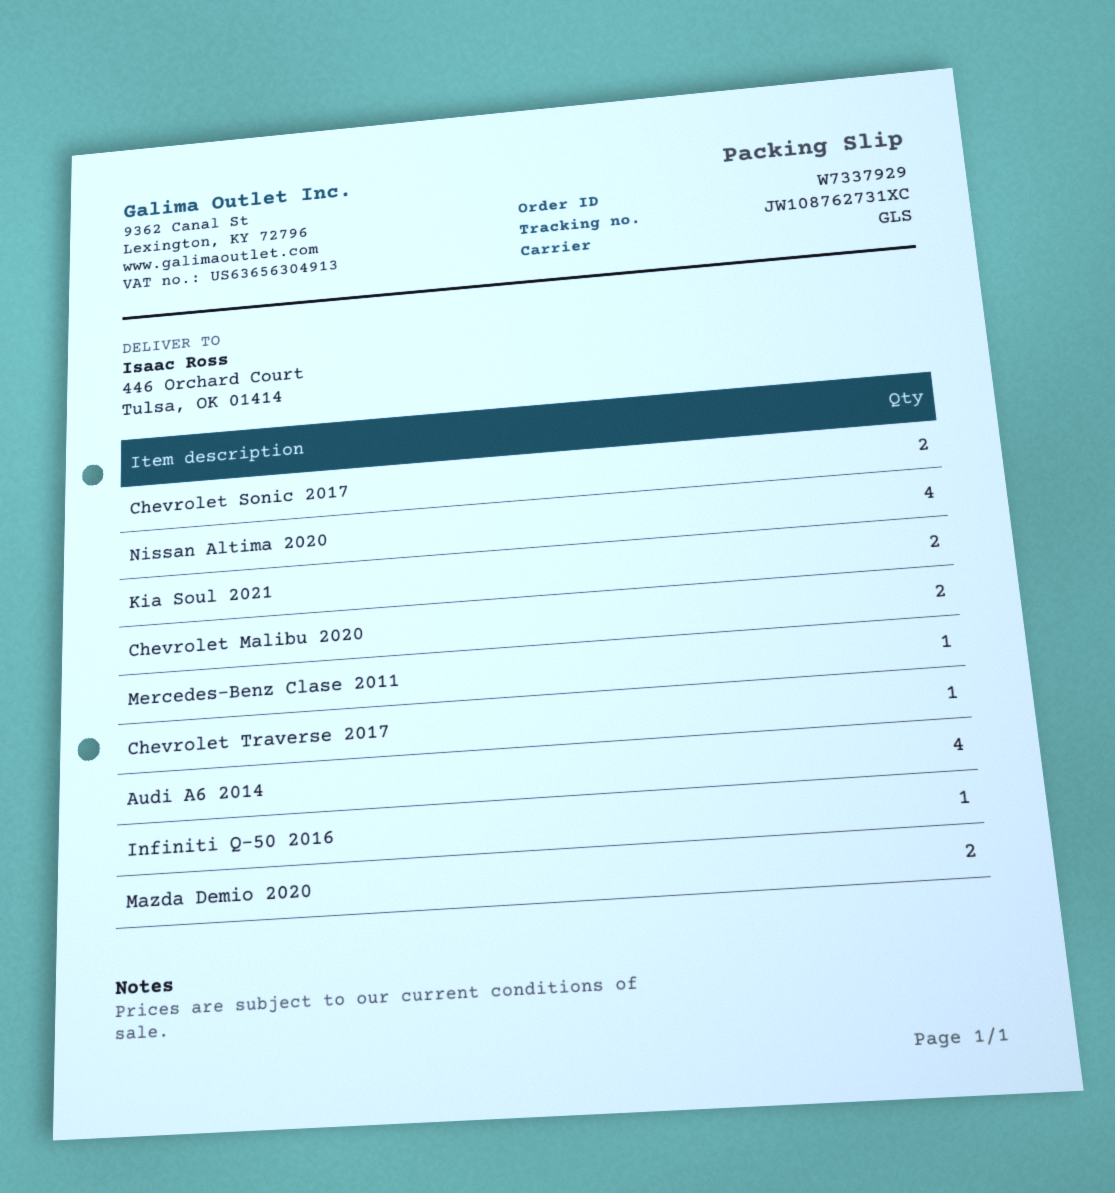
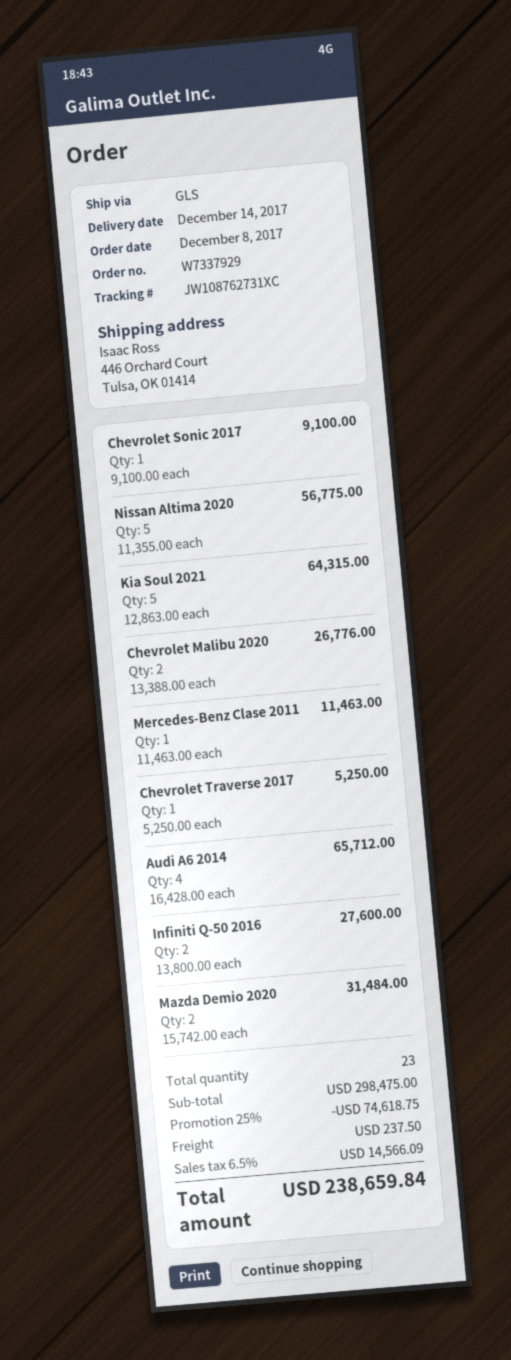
Chevrolet Sonic 2017: 2 -> 1
Nissan Altima 2020: 4 -> 5
Kia Soul 2021: 2 -> 5
Infiniti Q-50 2016: 1 -> 2

